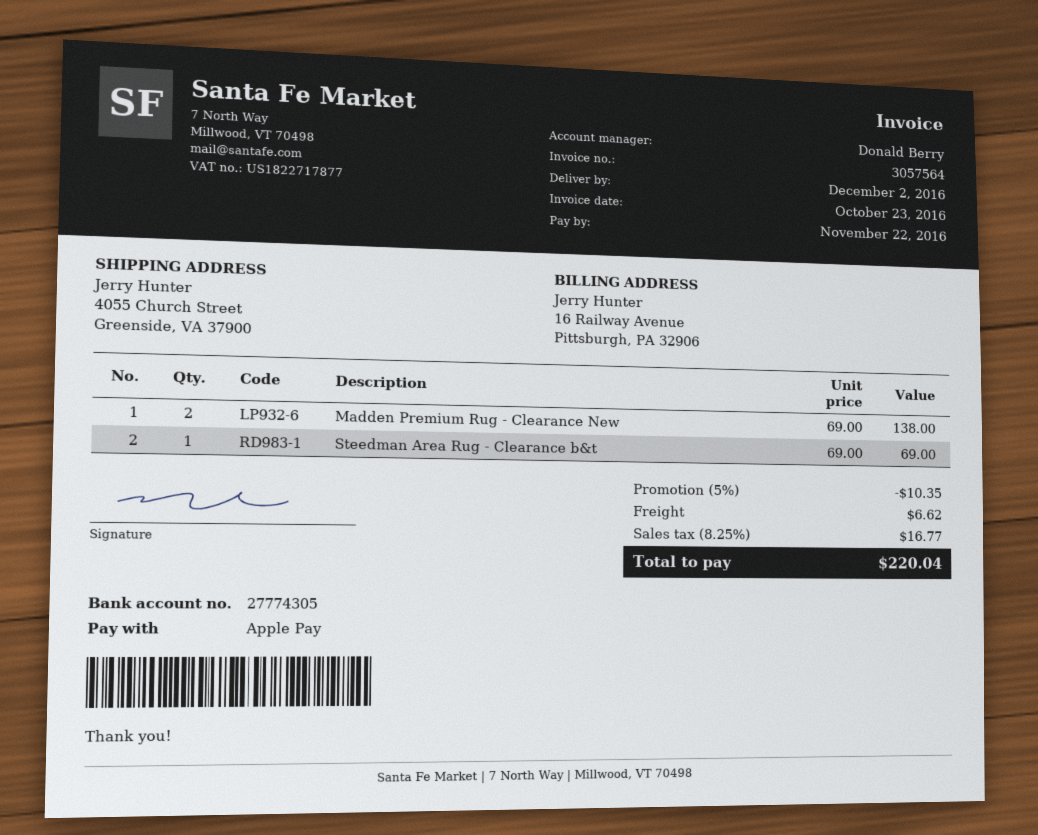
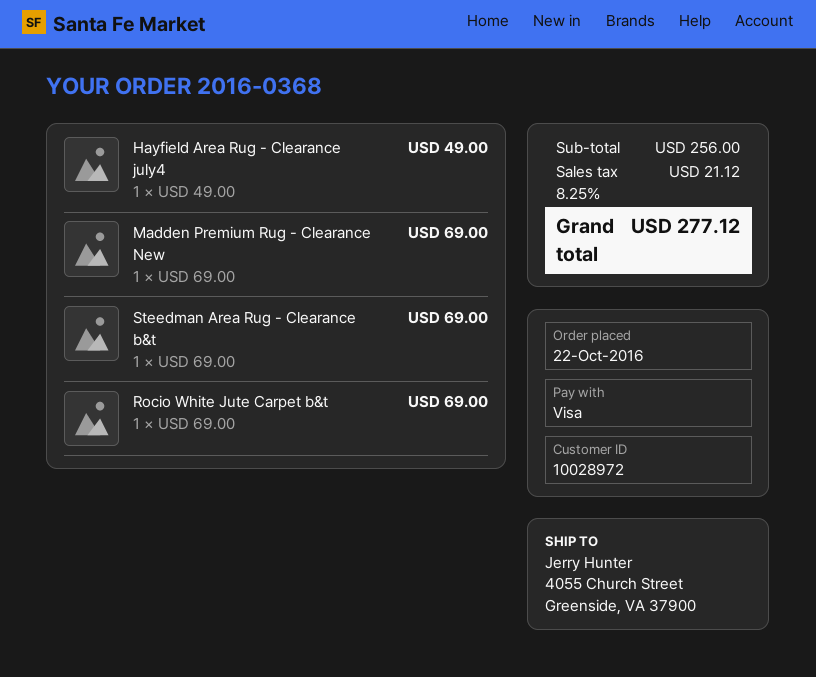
payment method: Apple Pay -> Visa
Madden Premium Rug - Clearance New: 2 x 69.00 = 138.00 -> 1 x 69.00 = 69.00
Hayfield Area Rug - Clearance july4: none -> 1 x 49.00 = 49.00
Rocio White Jute Carpet b&t: none -> 1 x 69.00 = 69.00
discount: 5% = 10.35 -> none
shipping: 6.62 -> none
tax: 8.25% = 16.77 -> 8.25% = 21.12
total: 220.04 -> 277.12

